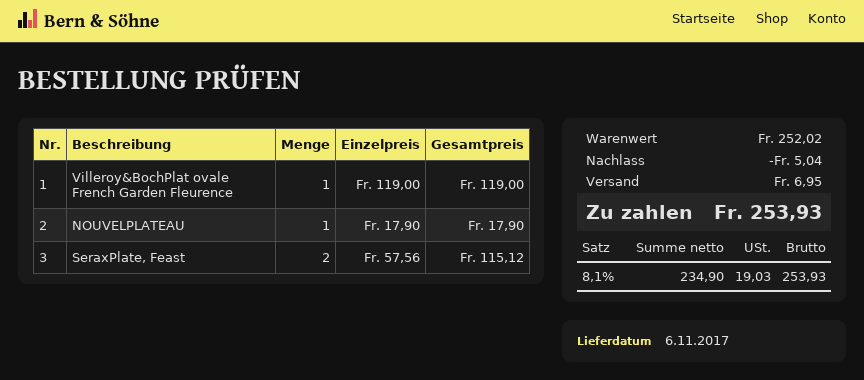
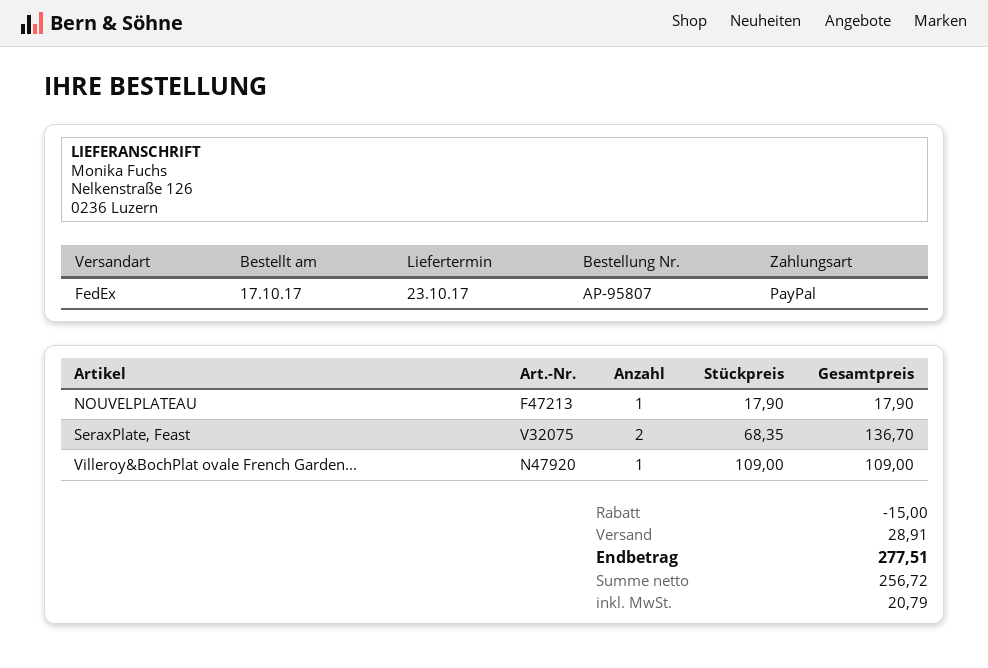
delivery date: 2017-11-06 -> 2017-10-23
Villeroy&BochPlat ovale French Garden Fleurence: 1 x 119.00 = 119.00 -> 1 x 109.00 = 109.00
SeraxPlate, Feast: 2 x 57.56 = 115.12 -> 2 x 68.35 = 136.70
discount: 5.04 -> 15.00
shipping: 6.95 -> 28.91
net: 234.90 -> 256.72
tax: 19.03 -> 20.79
total: 253.93 -> 277.51

